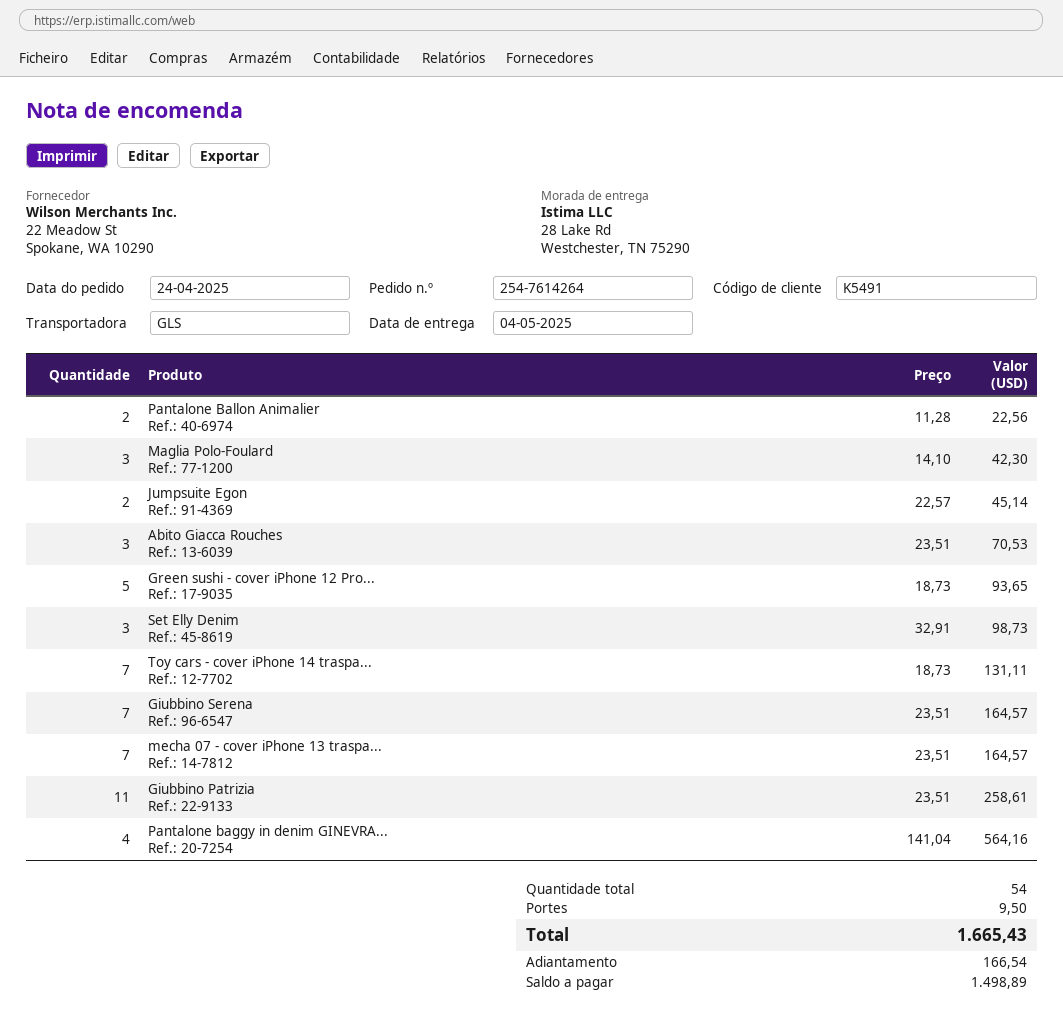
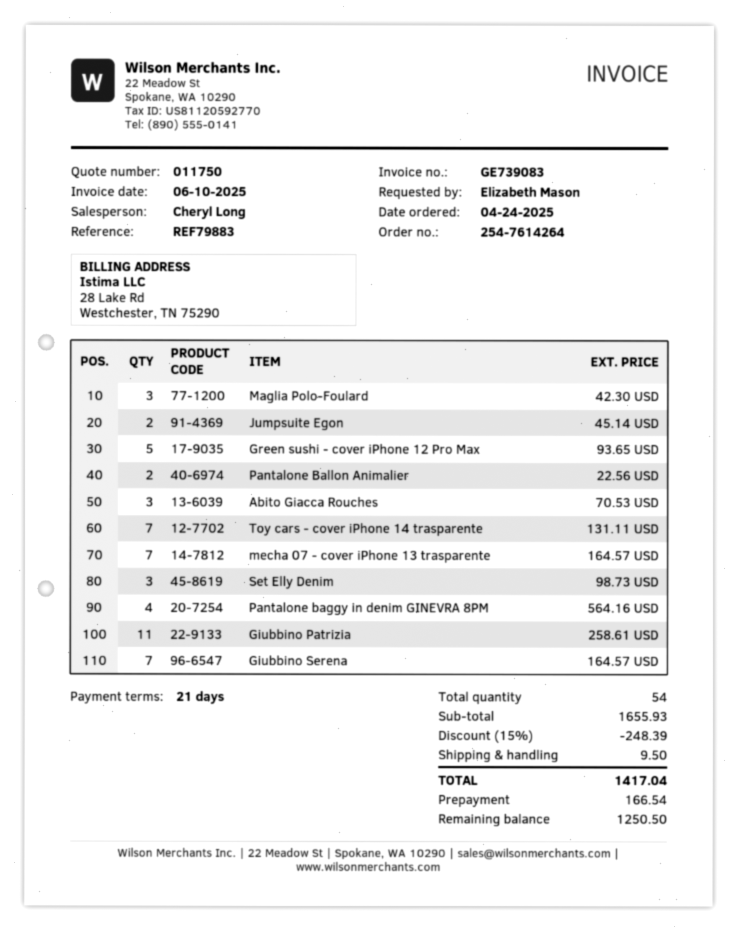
discount: none -> 15% = 248.39
total: 1665.43 -> 1417.04
balance: 1498.89 -> 1250.50

